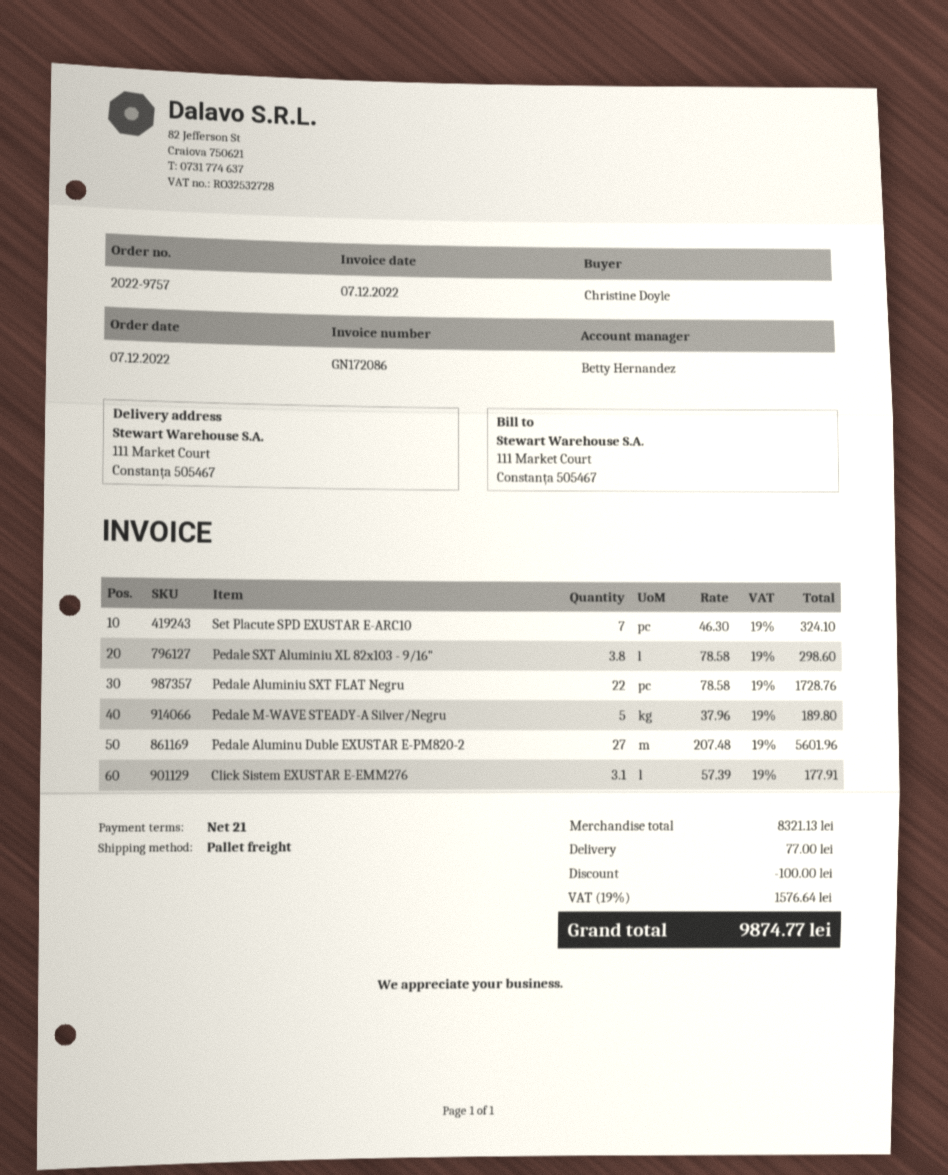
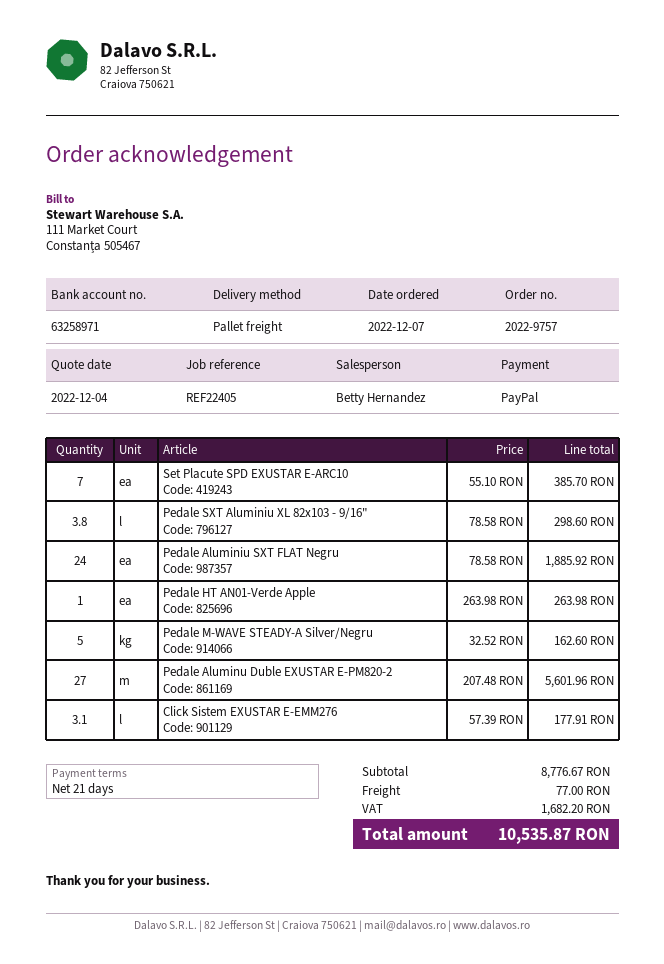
Set Placute SPD EXUSTAR E-ARC10: 7 x 46.30 = 324.10 -> 7 x 55.10 = 385.70
Pedale Aluminiu SXT FLAT Negru: 22 x 78.58 = 1728.76 -> 24 x 78.58 = 1885.92
Pedale M-WAVE STEADY-A Silver/Negru: 5 x 37.96 = 189.80 -> 5 x 32.52 = 162.60
Pedale HT AN01-Verde Apple: none -> 1 x 263.98 = 263.98
subtotal: 8321.13 -> 8776.67
discount: 100.00 -> none
tax: 1576.64 -> 1682.20
total: 9874.77 -> 10535.87

